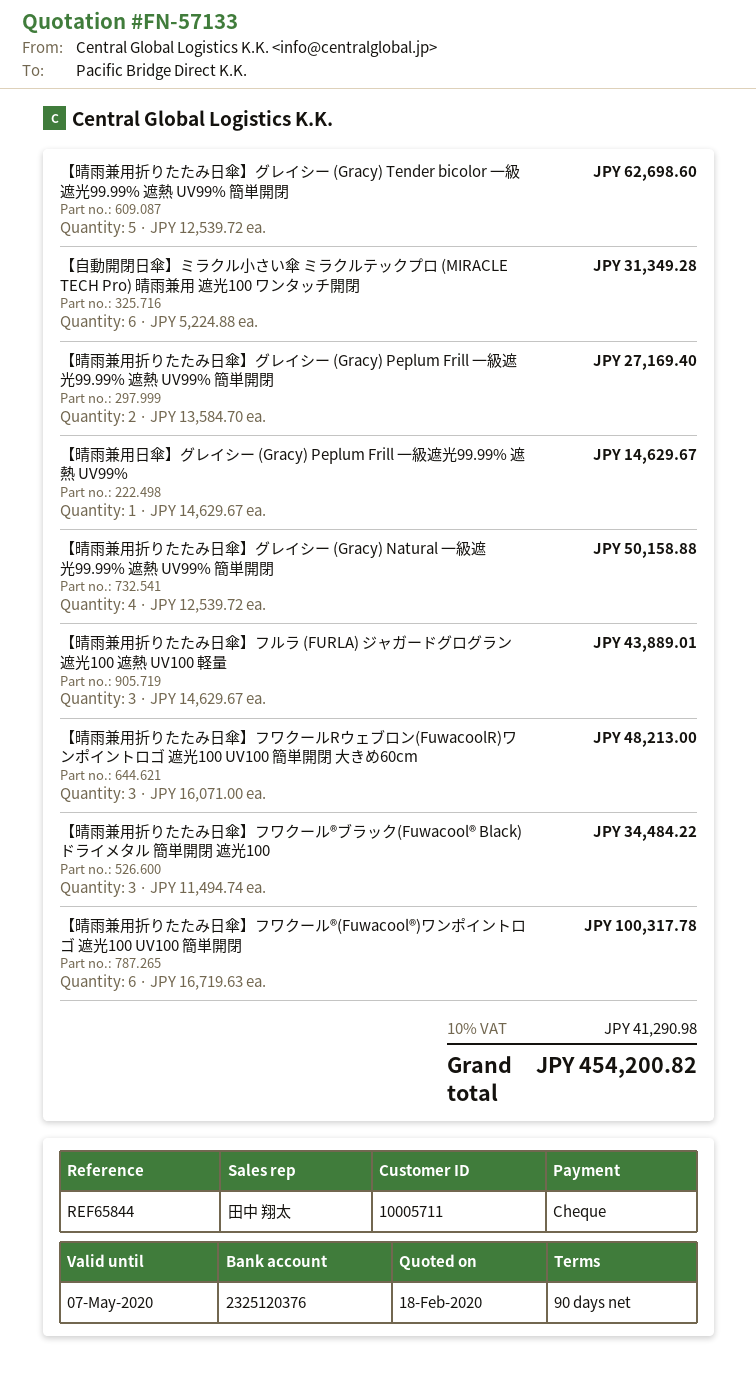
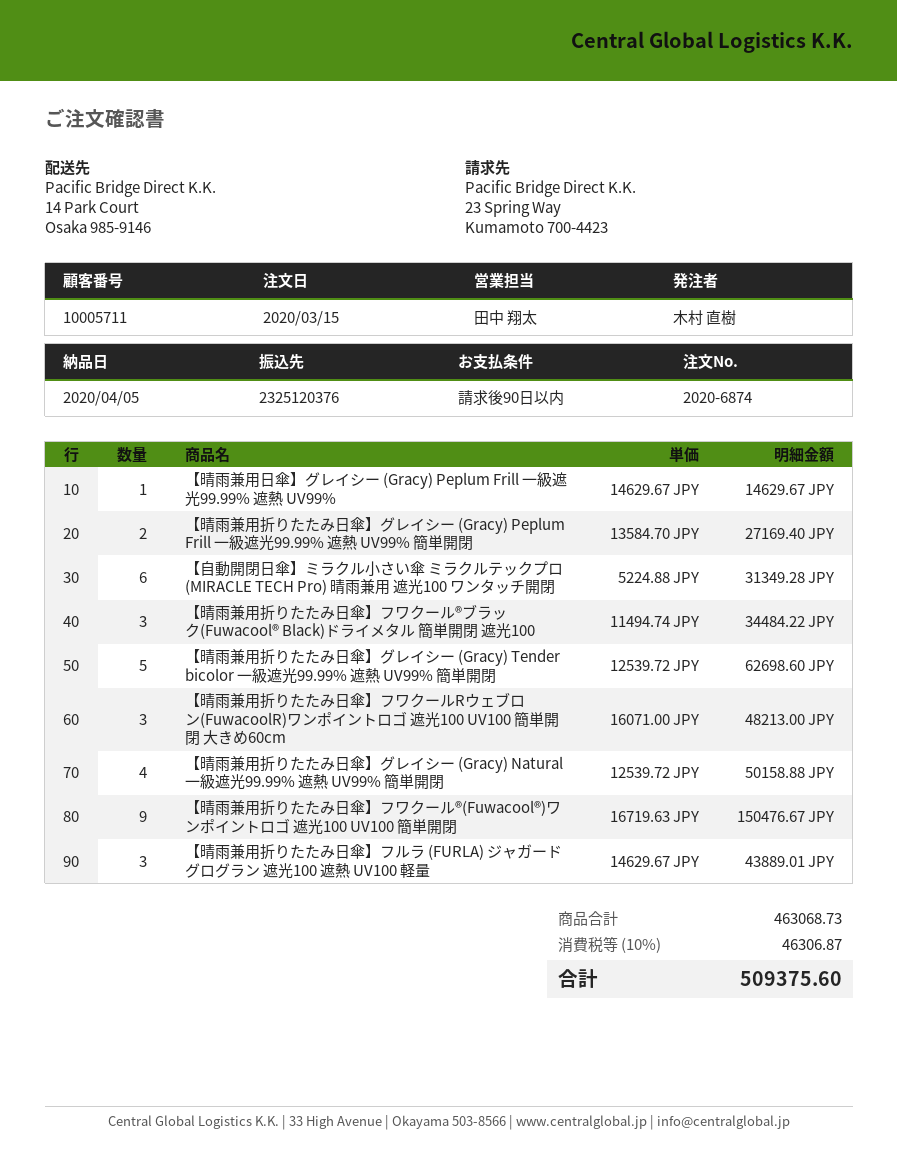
【晴雨兼用折りたたみ日傘】フワクール®(Fuwacool®)ワンポイントロゴ 遮光100 UV100 簡単開閉: 6 x 16719.63 = 100317.78 -> 9 x 16719.63 = 150476.67
tax: 10% = 41290.98 -> 10% = 46306.87
total: 454200.82 -> 509375.60

